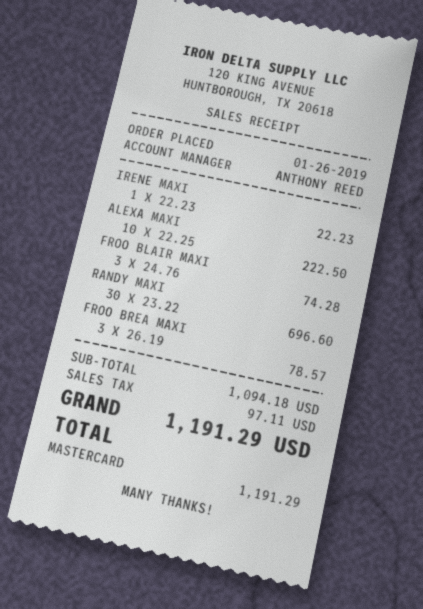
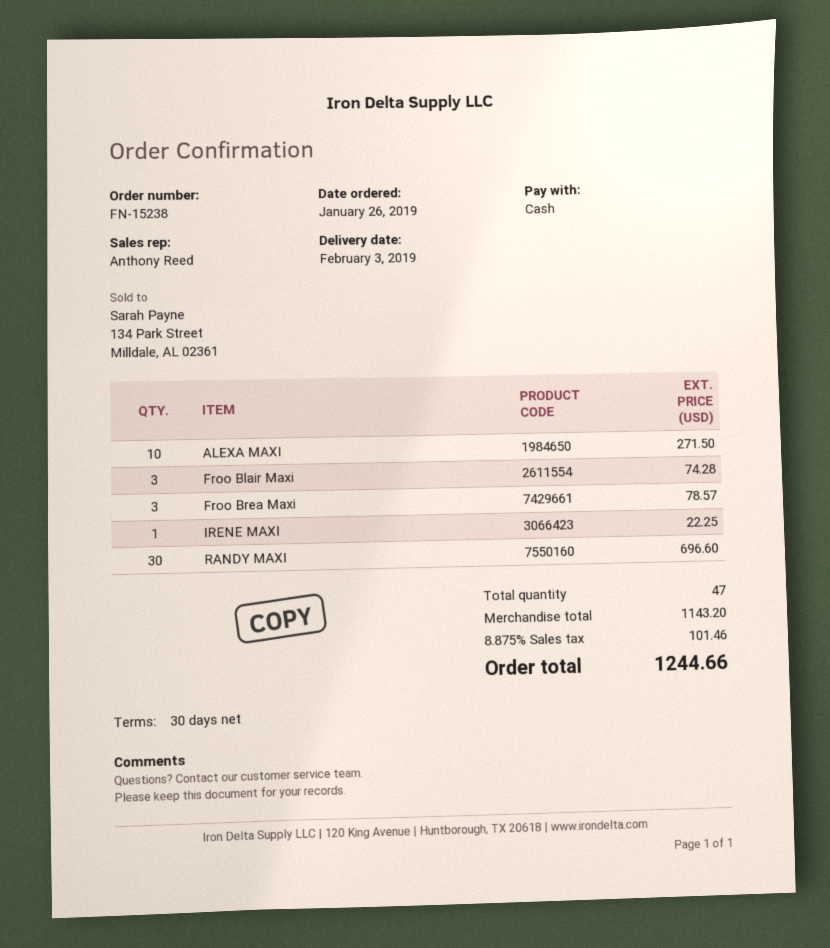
payment method: Mastercard -> cash
IRENE MAXI: 1 for 22.23 -> 1 for 22.25
ALEXA MAXI: 10 for 222.50 -> 10 for 271.50
subtotal: 1094.18 -> 1143.20
tax: 97.11 -> 101.46
total: 1191.29 -> 1244.66

